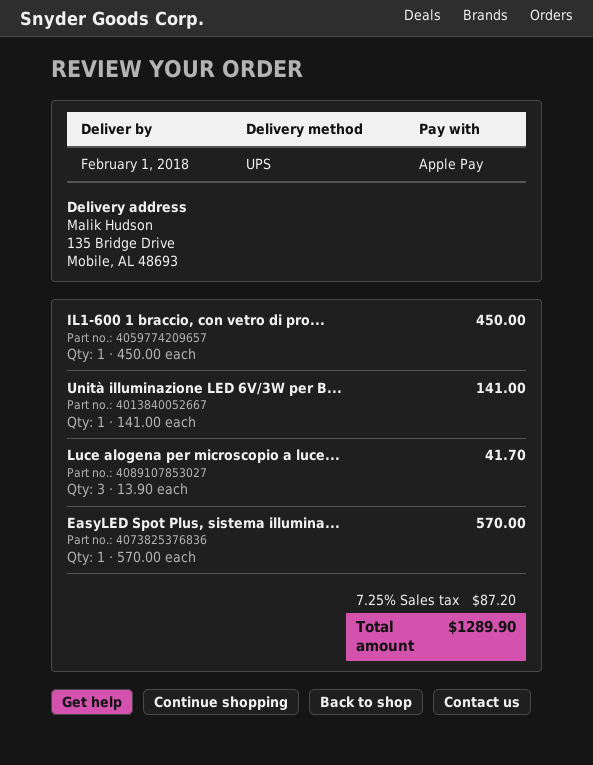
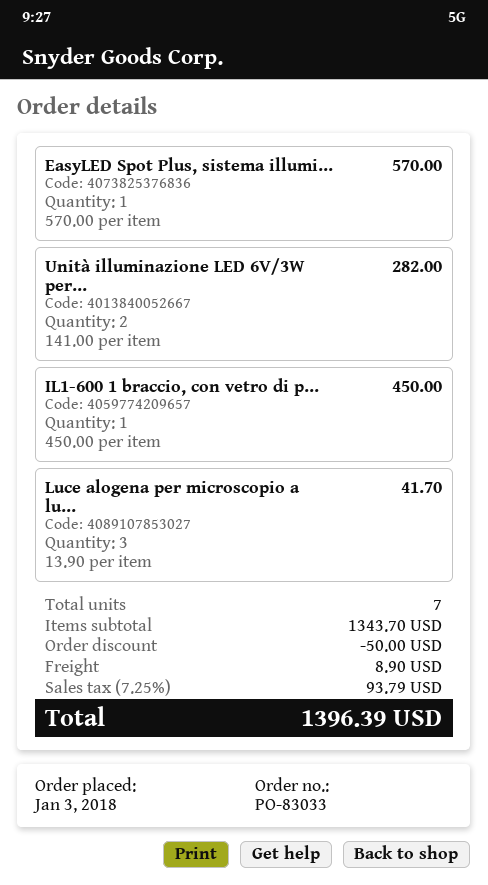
Unità illuminazione LED 6V/3W per B...: 1 x 141.00 = 141.00 -> 2 x 141.00 = 282.00
discount: none -> 50.00
shipping: none -> 8.90
tax: 7.25% = 87.20 -> 7.25% = 93.79
total: 1289.90 -> 1396.39

